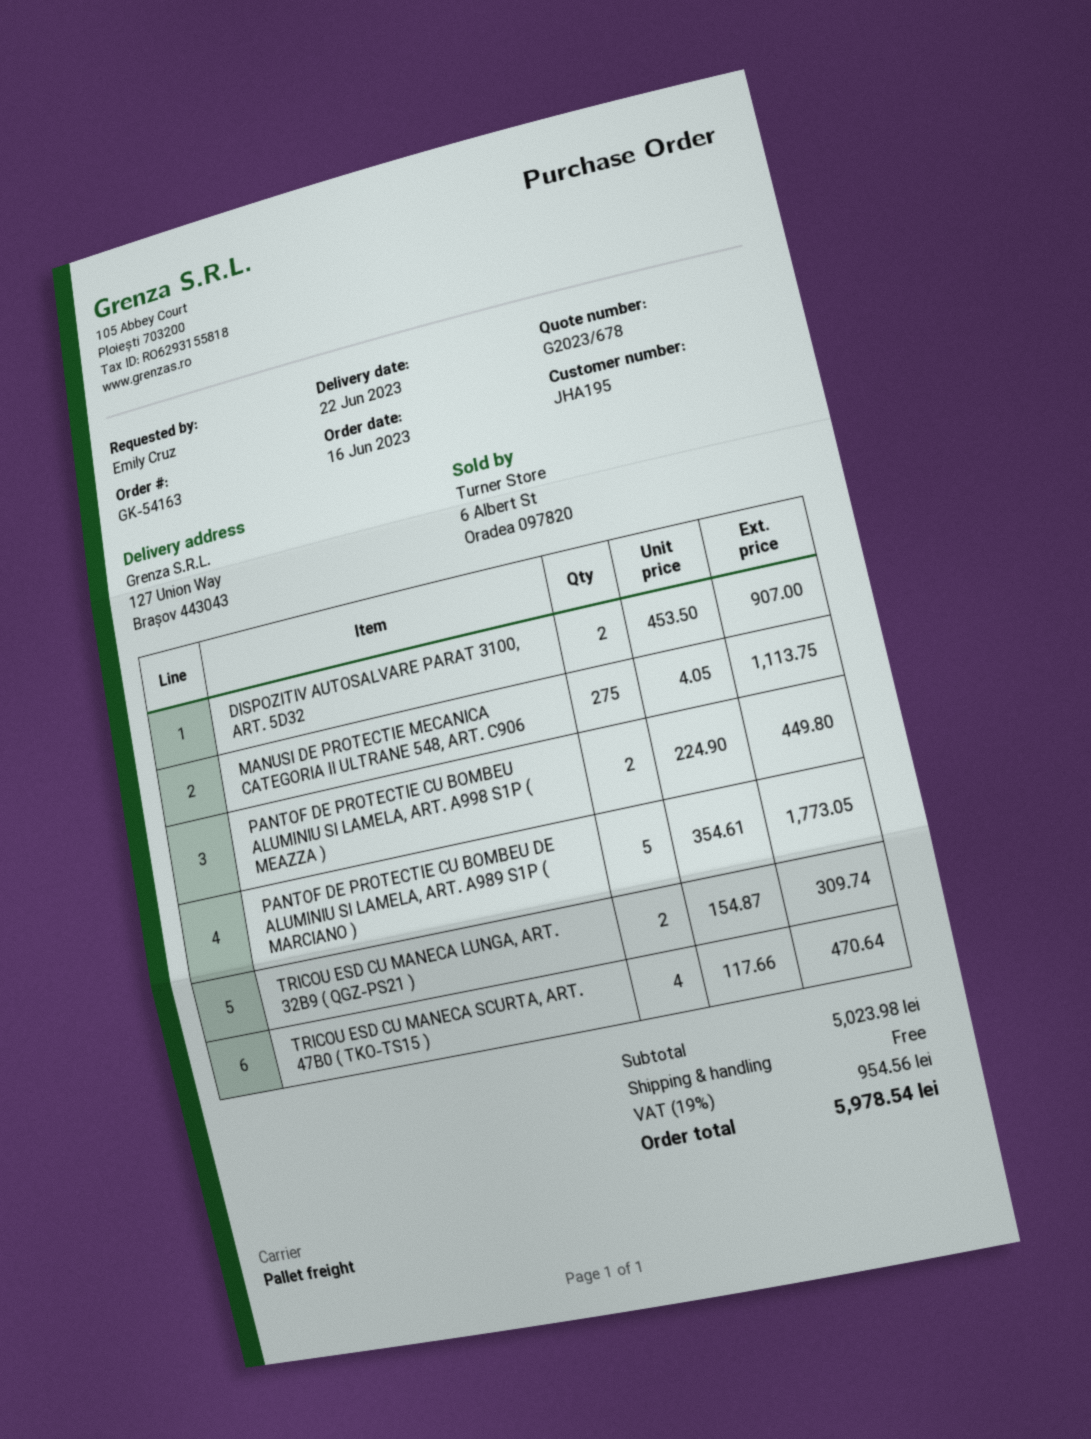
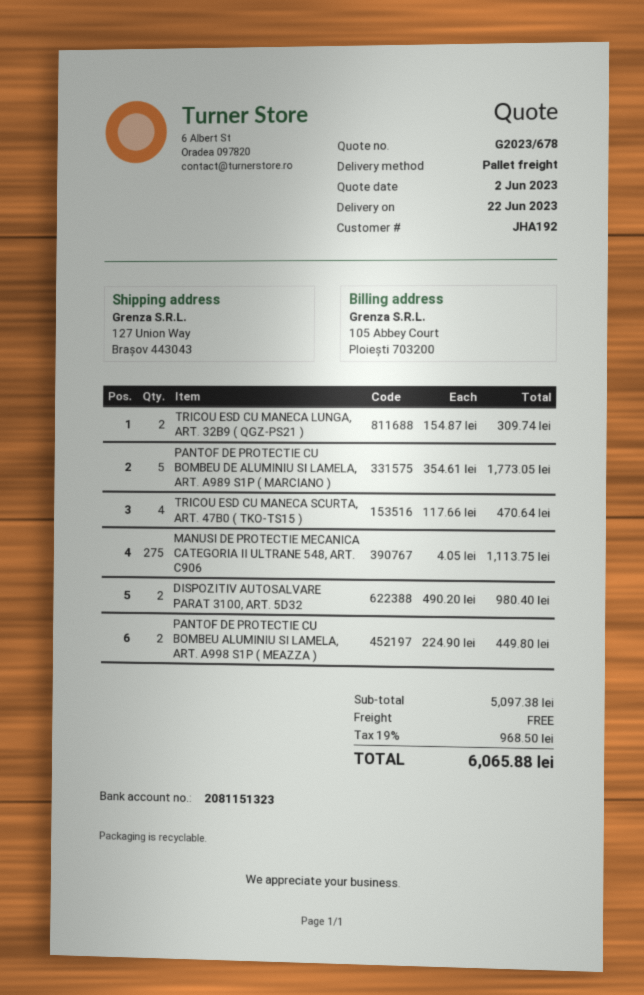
customer number: JHA195 -> JHA192
DISPOZITIV AUTOSALVARE PARAT 3100, ART. 5D32: 2 x 453.50 = 907.00 -> 2 x 490.20 = 980.40
subtotal: 5023.98 -> 5097.38
tax: 19% = 954.56 -> 19% = 968.50
total: 5978.54 -> 6065.88

